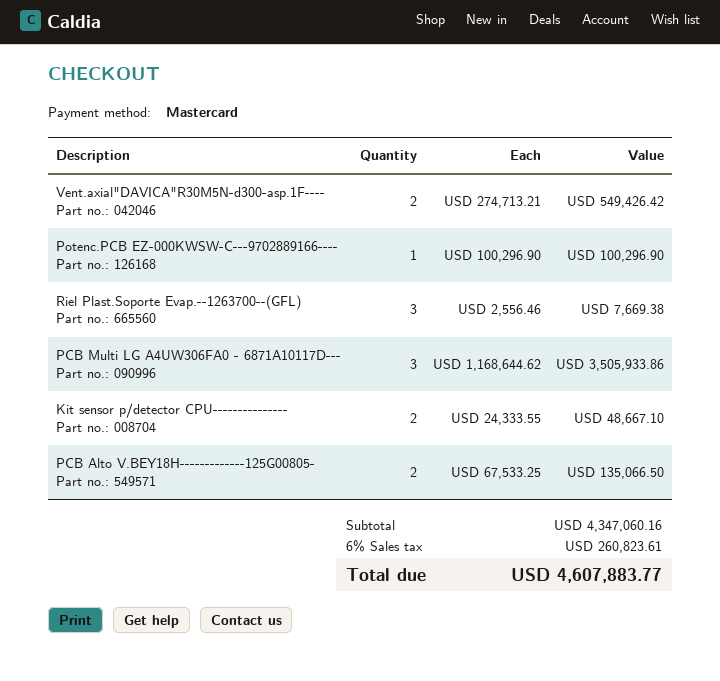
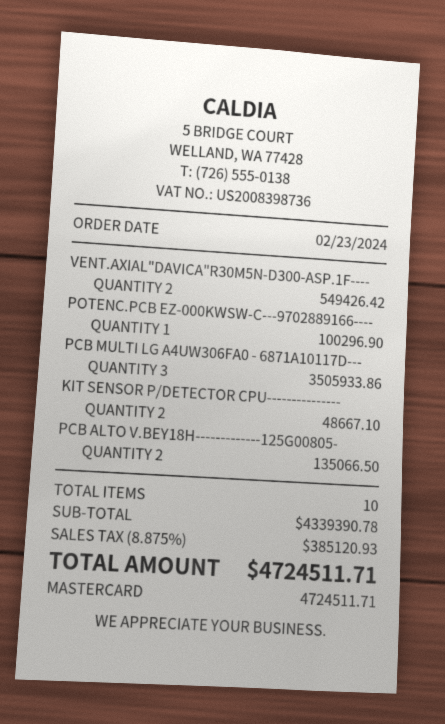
Riel Plast.Soporte Evap.--1263700--(GFL): 3 for 7669.38 -> none
subtotal: 4347060.16 -> 4339390.78
tax: 6% = 260823.61 -> 8.875% = 385120.93
total: 4607883.77 -> 4724511.71

